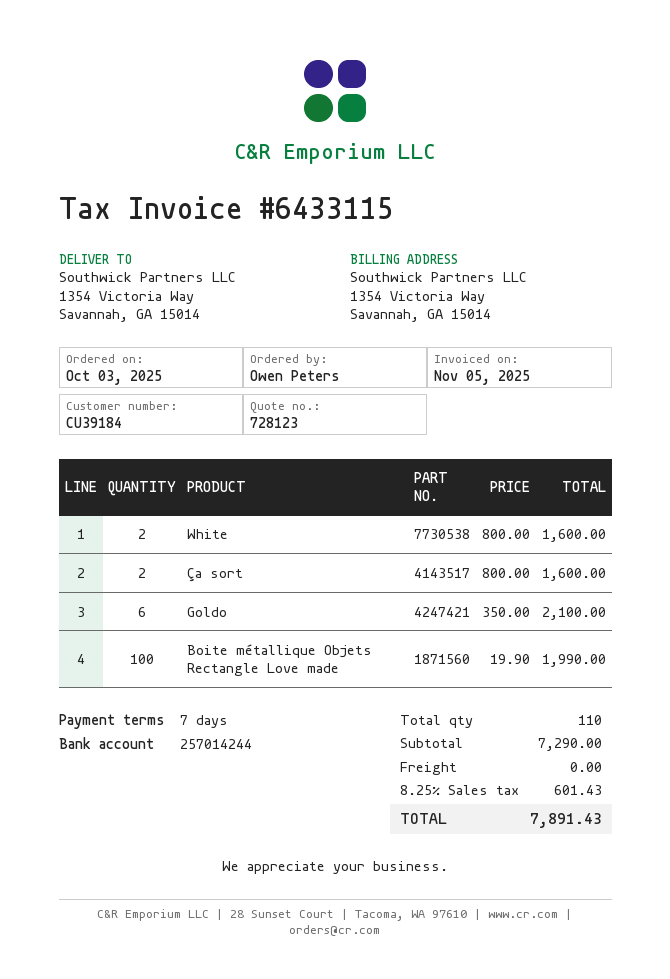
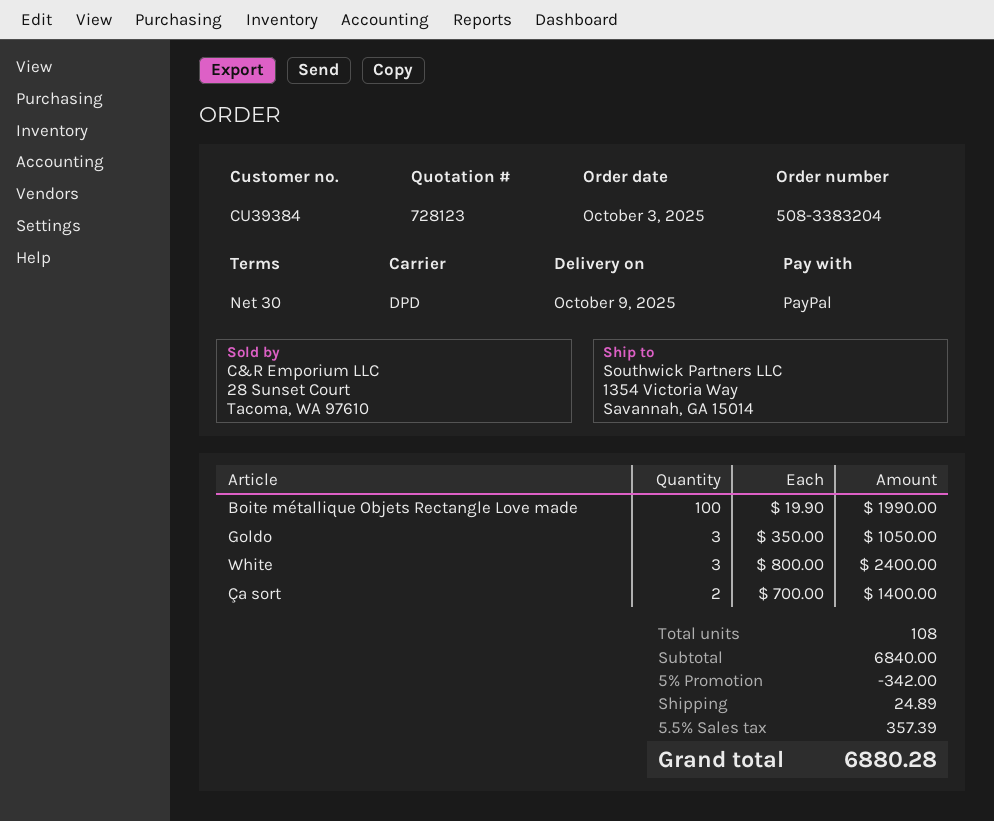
payment terms: 7 days -> 30 days
customer number: CU39184 -> CU39384
White: 2 x 800.00 = 1600.00 -> 3 x 800.00 = 2400.00
Ça sort: 2 x 800.00 = 1600.00 -> 2 x 700.00 = 1400.00
Goldo: 6 x 350.00 = 2100.00 -> 3 x 350.00 = 1050.00
total quantity: 110 -> 108
subtotal: 7290.00 -> 6840.00
discount: none -> 5% = 342.00
shipping: 0.00 -> 24.89
tax: 8.25% = 601.43 -> 5.5% = 357.39
total: 7891.43 -> 6880.28

